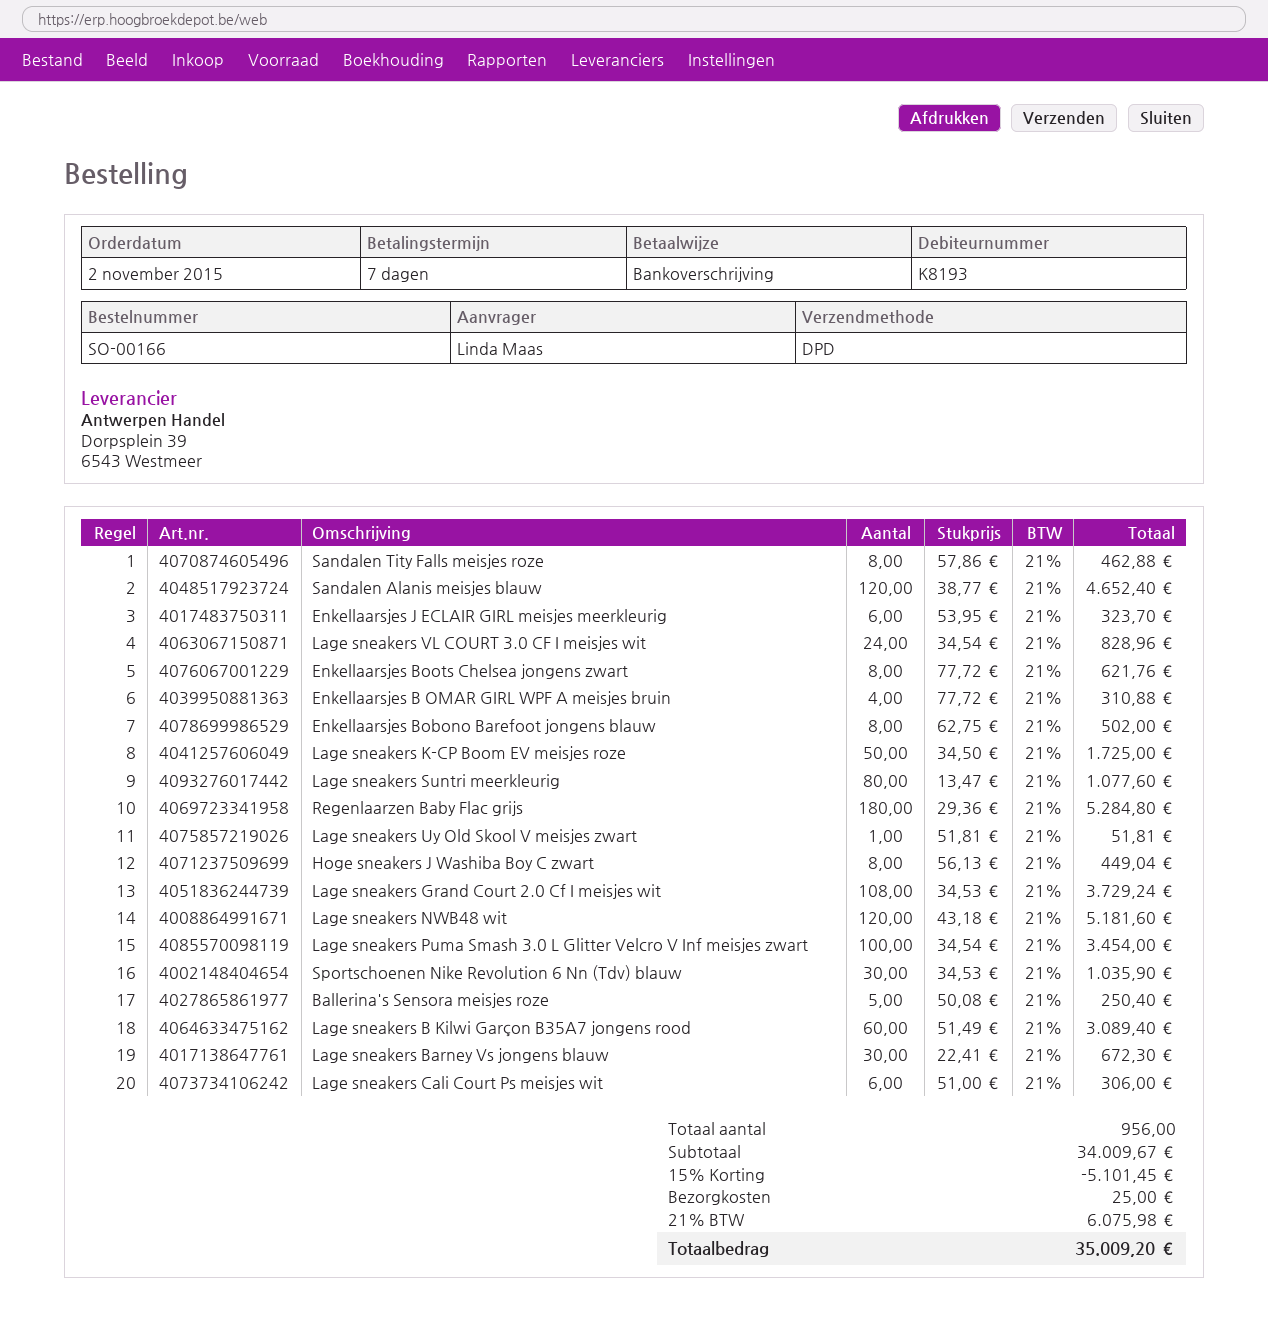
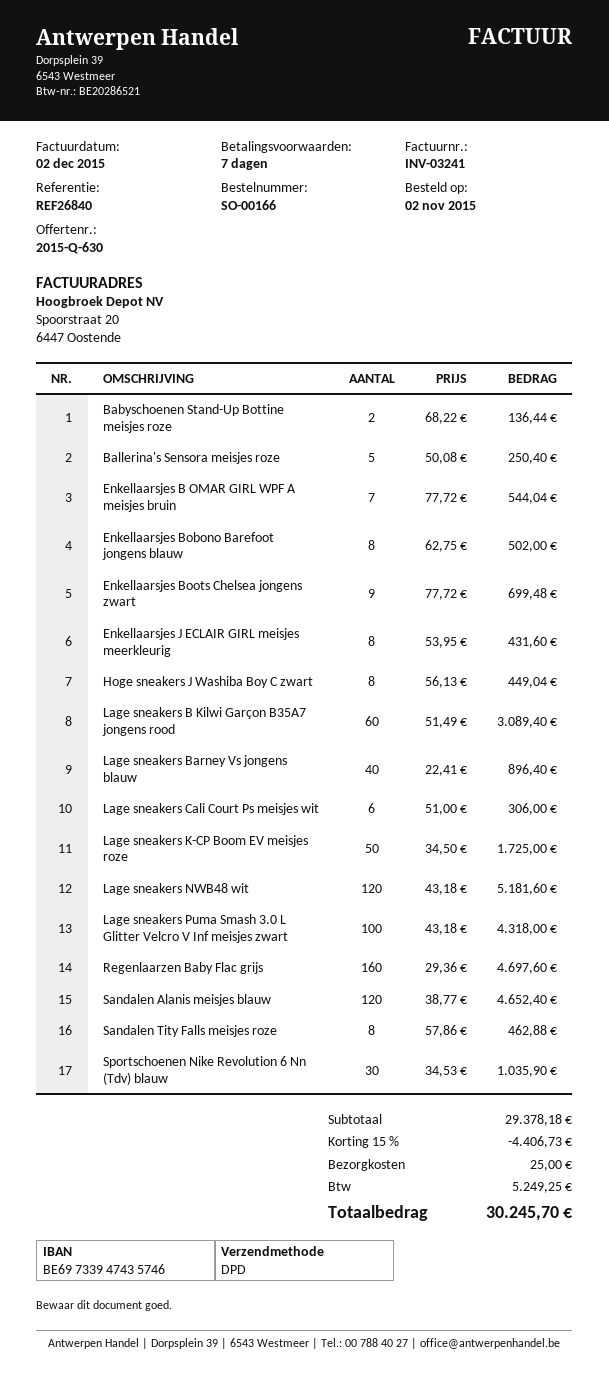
Enkellaarsjes J ECLAIR GIRL meisjes meerkleurig: 6 x 53.95 = 323.70 -> 8 x 53.95 = 431.60
Lage sneakers VL COURT 3.0 CF I meisjes wit: 24 x 34.54 = 828.96 -> none
Enkellaarsjes Boots Chelsea jongens zwart: 8 x 77.72 = 621.76 -> 9 x 77.72 = 699.48
Enkellaarsjes B OMAR GIRL WPF A meisjes bruin: 4 x 77.72 = 310.88 -> 7 x 77.72 = 544.04
Lage sneakers Suntri meerkleurig: 80 x 13.47 = 1077.60 -> none
Regenlaarzen Baby Flac grijs: 180 x 29.36 = 5284.80 -> 160 x 29.36 = 4697.60
Lage sneakers Uy Old Skool V meisjes zwart: 1 x 51.81 = 51.81 -> none
Lage sneakers Grand Court 2.0 Cf I meisjes wit: 108 x 34.53 = 3729.24 -> none
Lage sneakers Puma Smash 3.0 L Glitter Velcro V Inf meisjes zwart: 100 x 34.54 = 3454.00 -> 100 x 43.18 = 4318.00
Lage sneakers Barney Vs jongens blauw: 30 x 22.41 = 672.30 -> 40 x 22.41 = 896.40
Babyschoenen Stand-Up Bottine meisjes roze: none -> 2 x 68.22 = 136.44
subtotal: 34009.67 -> 29378.18
discount: 15% = 5101.45 -> 15% = 4406.73
tax: 6075.98 -> 5249.25
total: 35009.20 -> 30245.70

